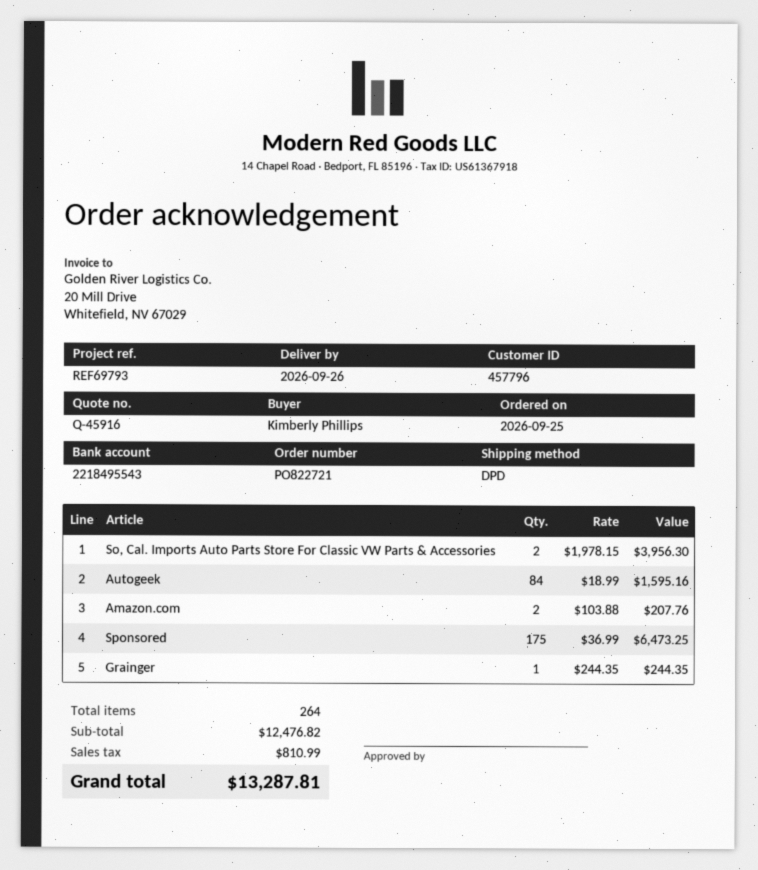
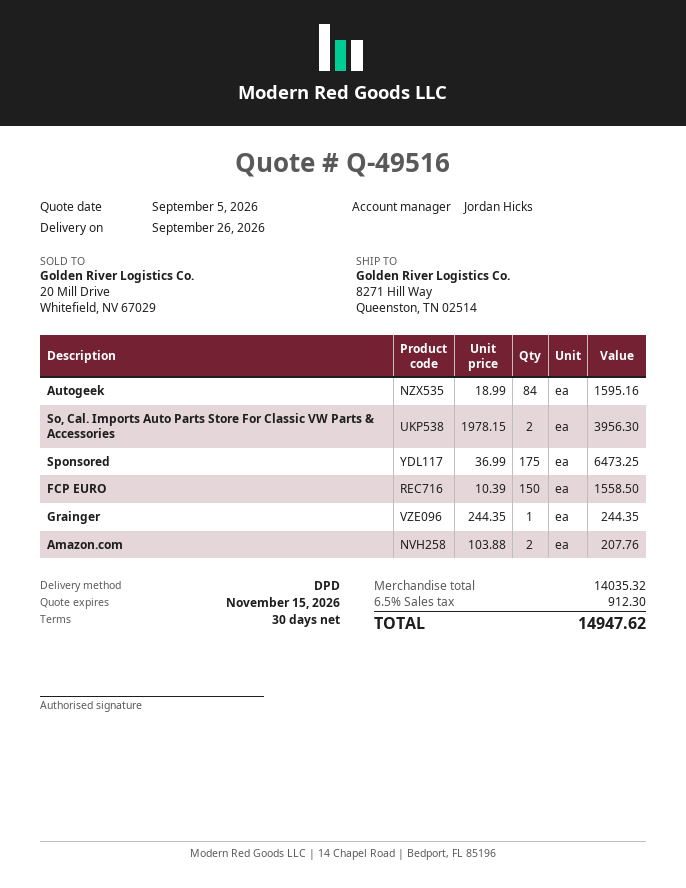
quote number: Q-45916 -> Q-49516
FCP EURO: none -> 150 x 10.39 = 1558.50
subtotal: 12476.82 -> 14035.32
tax: 810.99 -> 912.30
total: 13287.81 -> 14947.62

